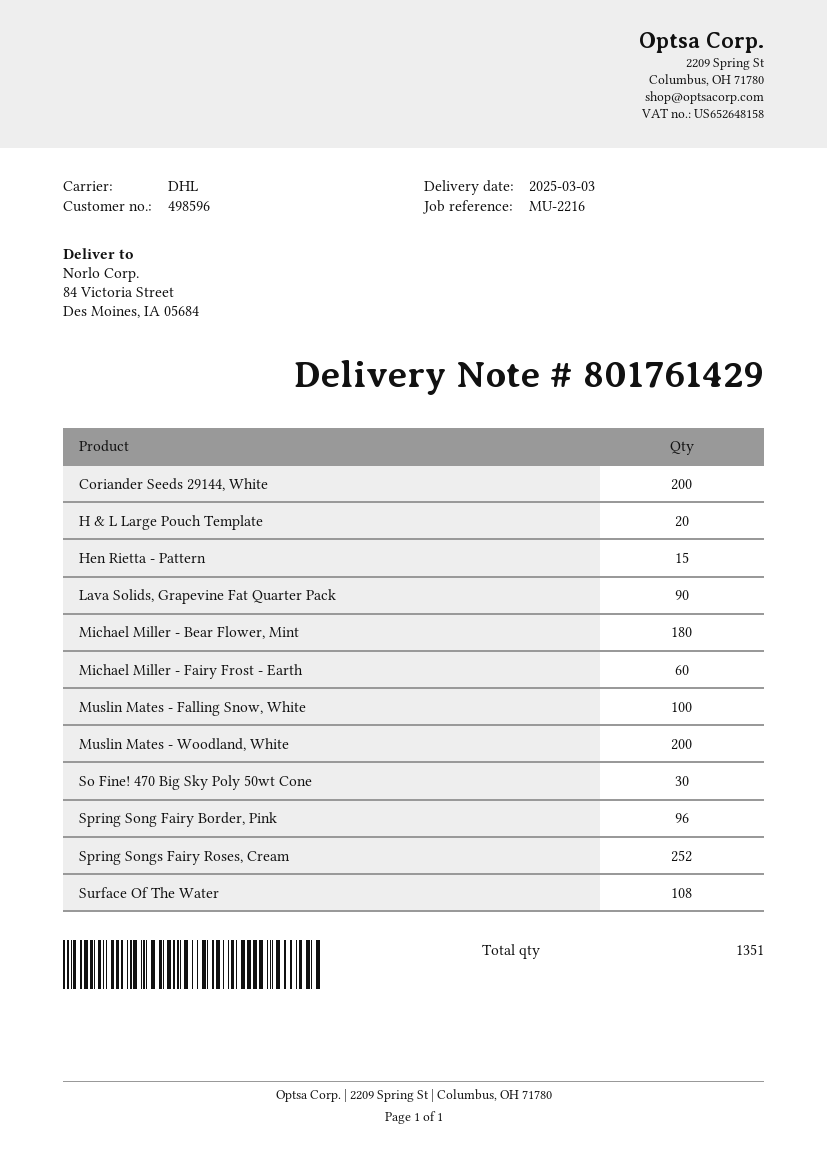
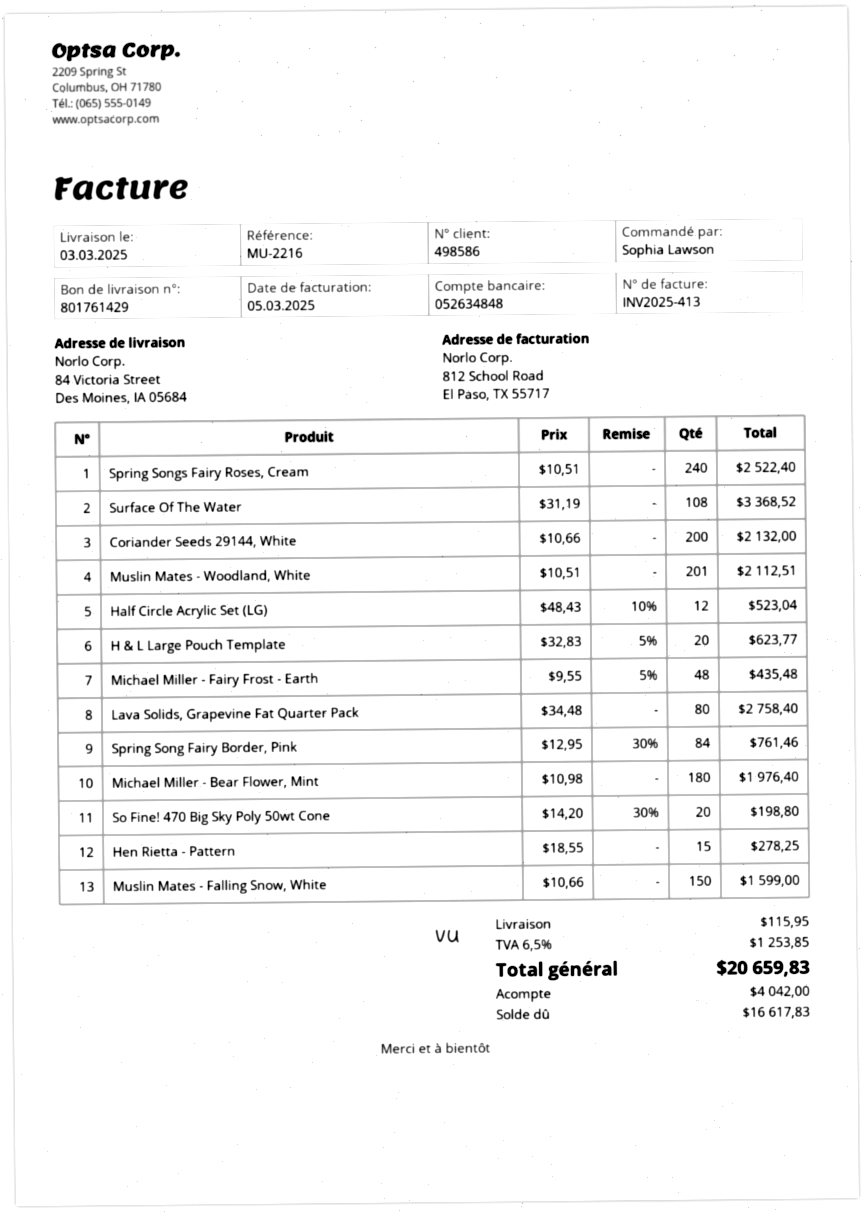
customer number: 498596 -> 498586
Lava Solids, Grapevine Fat Quarter Pack: 90 -> 80
Michael Miller - Fairy Frost - Earth: 60 -> 48
Muslin Mates - Falling Snow, White: 100 -> 150
Muslin Mates - Woodland, White: 200 -> 201
So Fine! 470 Big Sky Poly 50wt Cone: 30 -> 20
Spring Song Fairy Border, Pink: 96 -> 84
Spring Songs Fairy Roses, Cream: 252 -> 240
Half Circle Acrylic Set (LG): none -> 12

